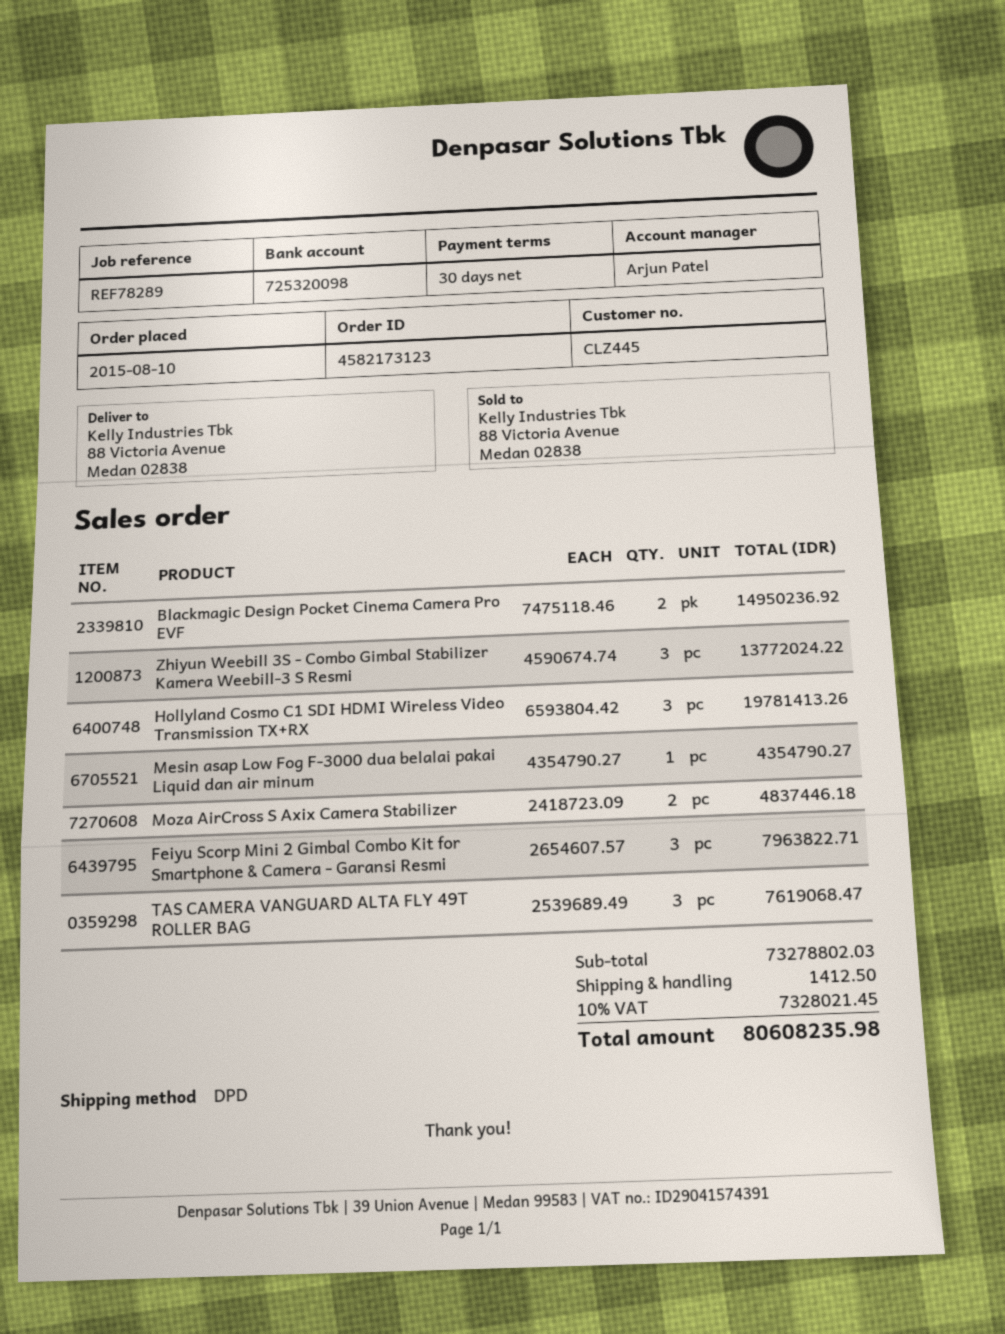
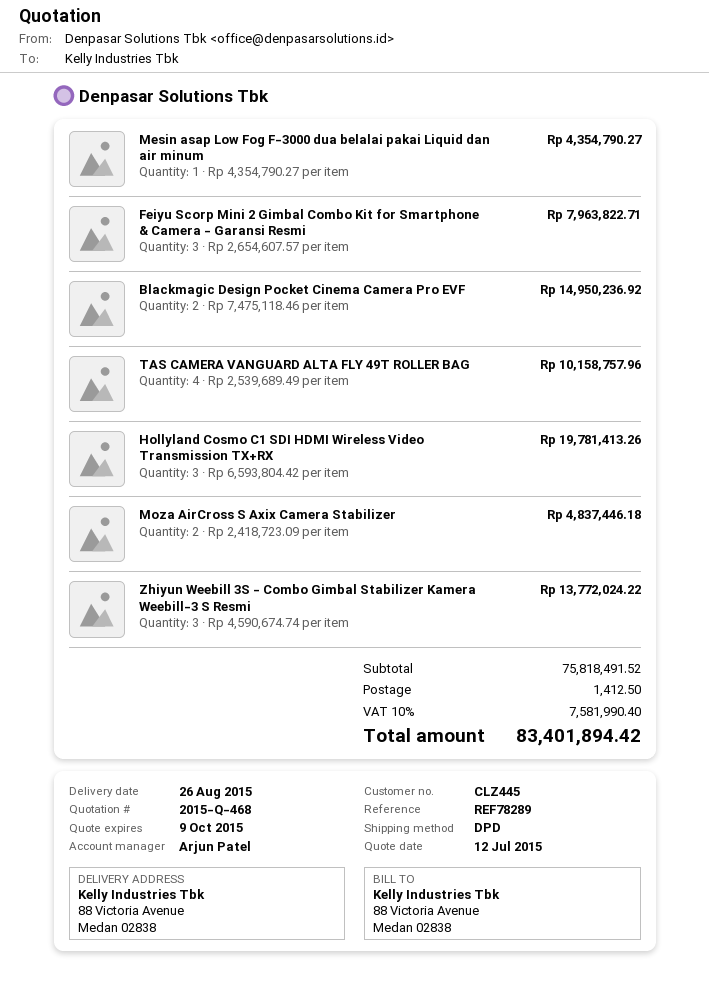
TAS CAMERA VANGUARD ALTA FLY 49T ROLLER BAG: 3 x 2539689.49 = 7619068.47 -> 4 x 2539689.49 = 10158757.96
subtotal: 73278802.03 -> 75818491.52
tax: 10% = 7328021.45 -> 10% = 7581990.40
total: 80608235.98 -> 83401894.42

